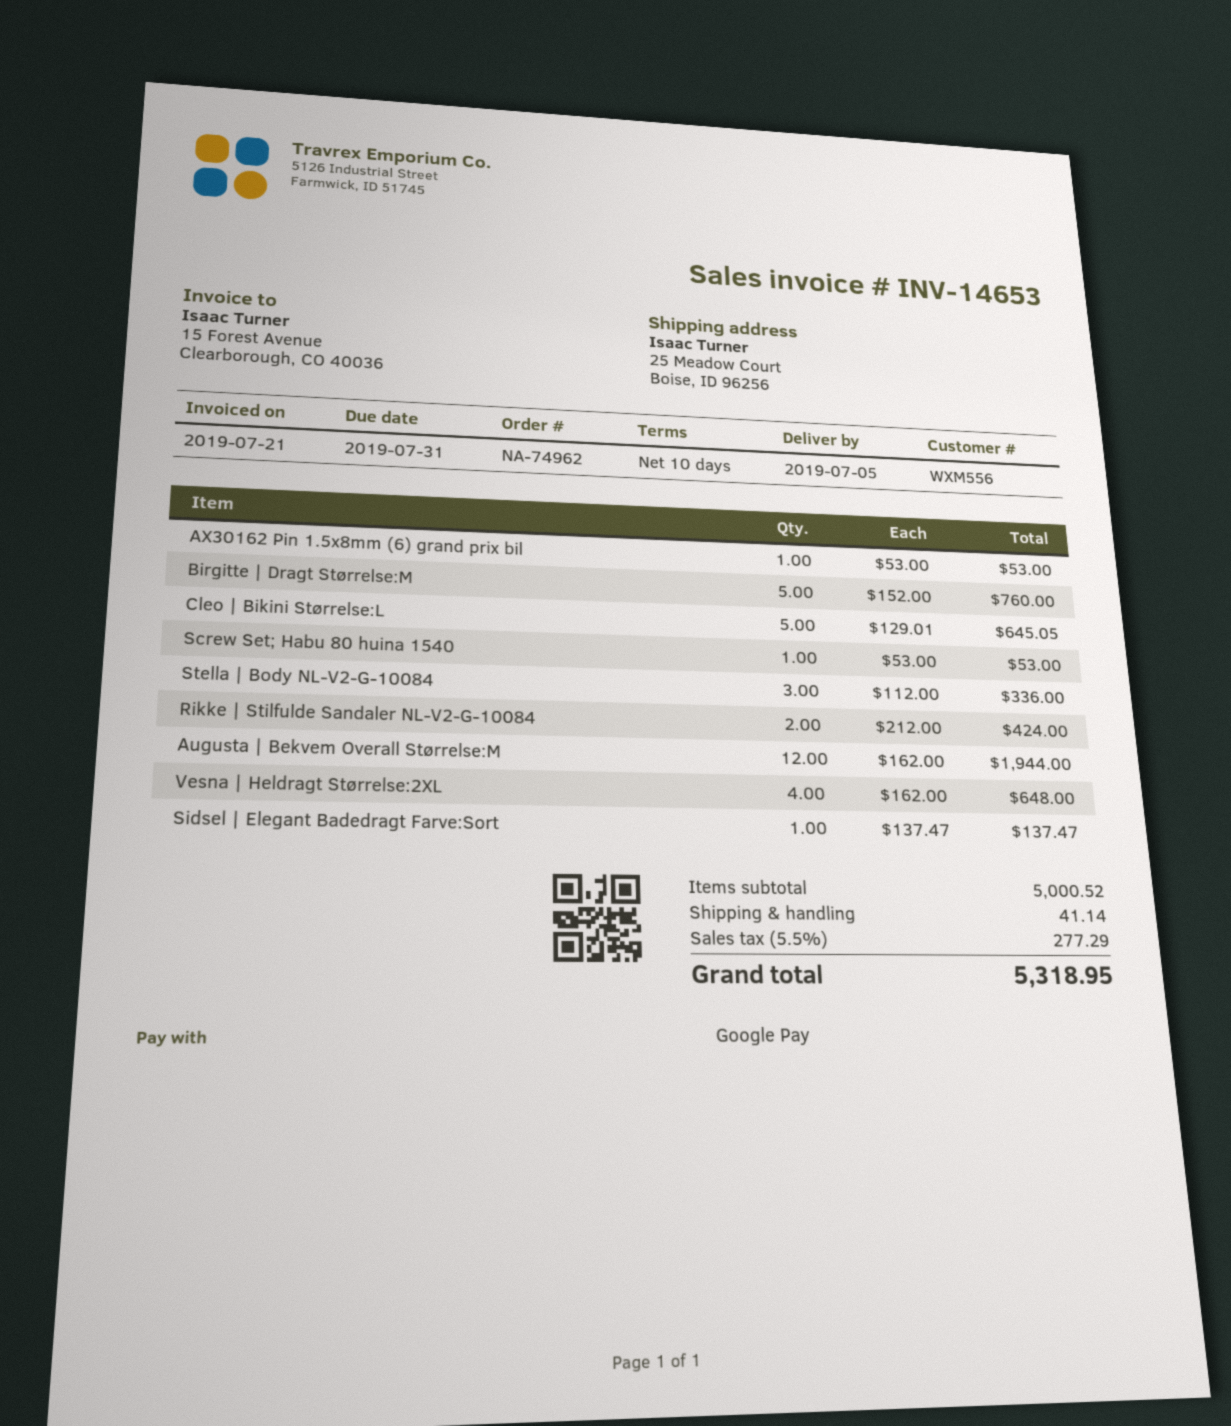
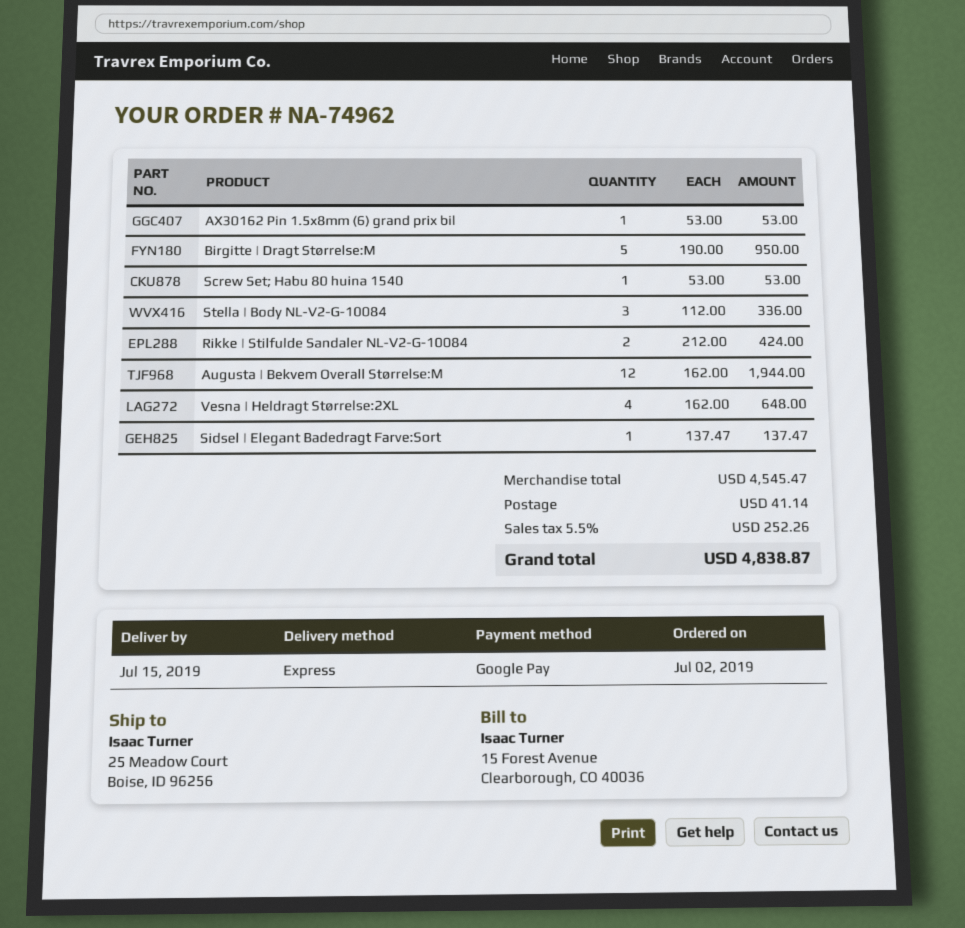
delivery date: 2019-07-05 -> 2019-07-15
Birgitte | Dragt Størrelse:M: 5 x 152.00 = 760.00 -> 5 x 190.00 = 950.00
Cleo | Bikini Størrelse:L: 5 x 129.01 = 645.05 -> none
subtotal: 5000.52 -> 4545.47
tax: 5.5% = 277.29 -> 5.5% = 252.26
total: 5318.95 -> 4838.87

